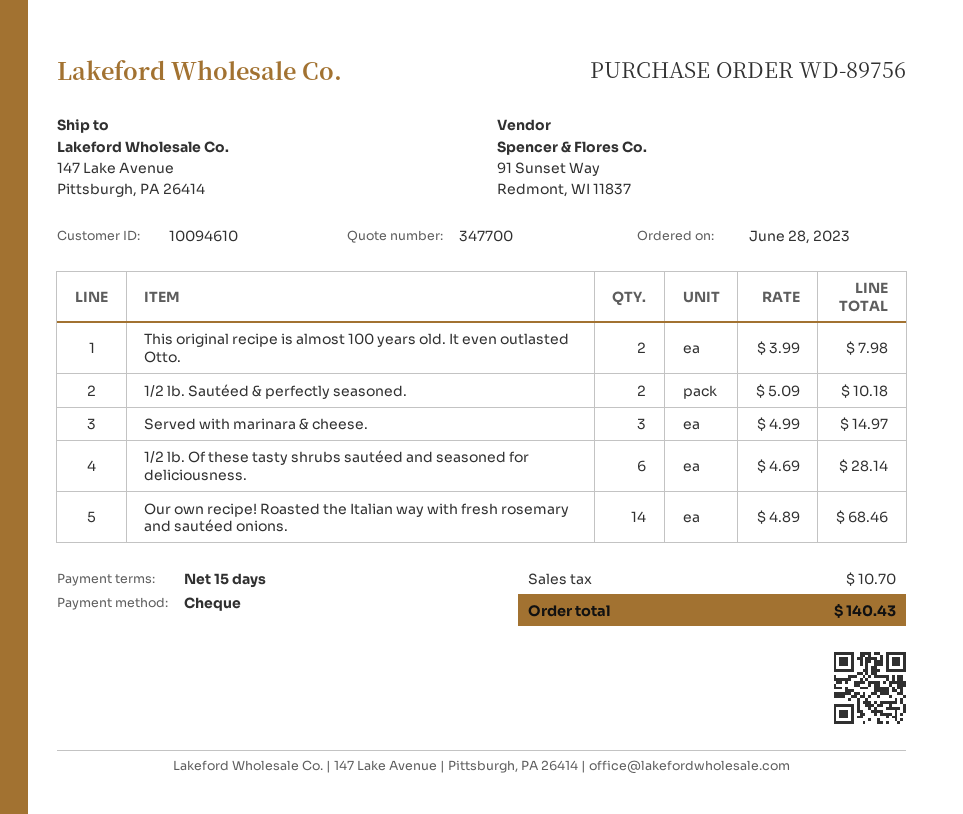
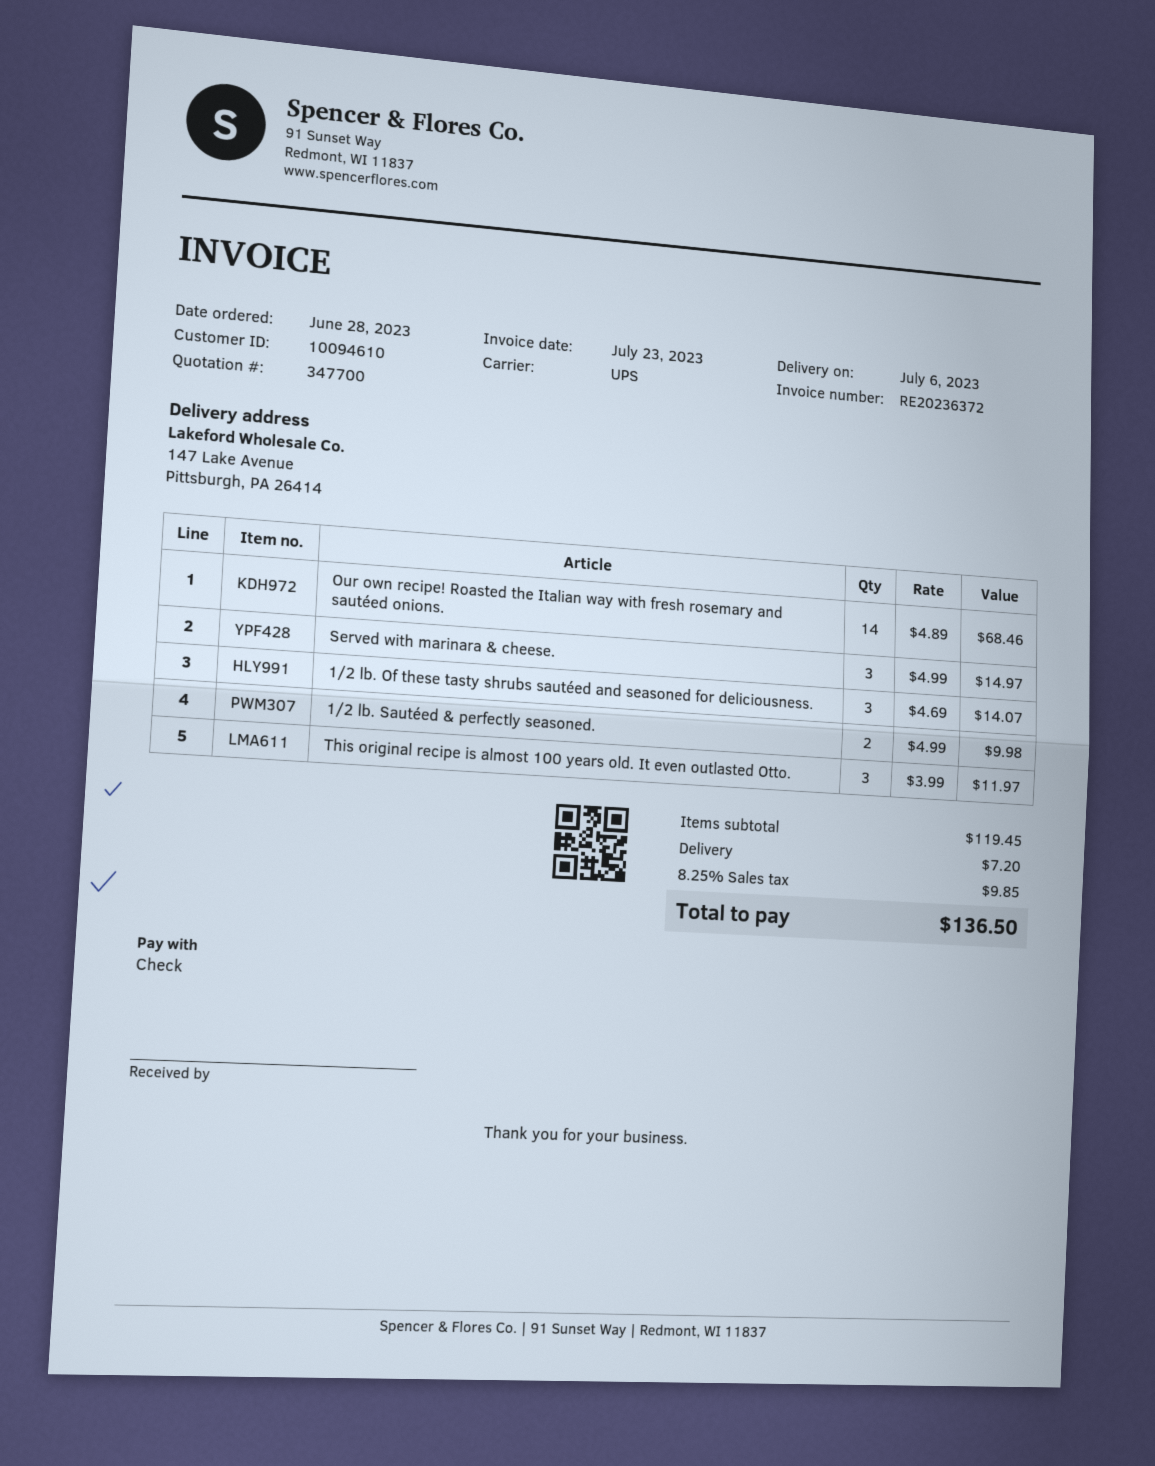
This original recipe is almost 100 years old. It even outlasted Otto.: 2 x 3.99 = 7.98 -> 3 x 3.99 = 11.97
1/2 lb. Sautéed & perfectly seasoned.: 2 x 5.09 = 10.18 -> 2 x 4.99 = 9.98
1/2 lb. Of these tasty shrubs sautéed and seasoned for deliciousness.: 6 x 4.69 = 28.14 -> 3 x 4.69 = 14.07
shipping: none -> 7.20
tax: 10.70 -> 9.85
total: 140.43 -> 136.50

